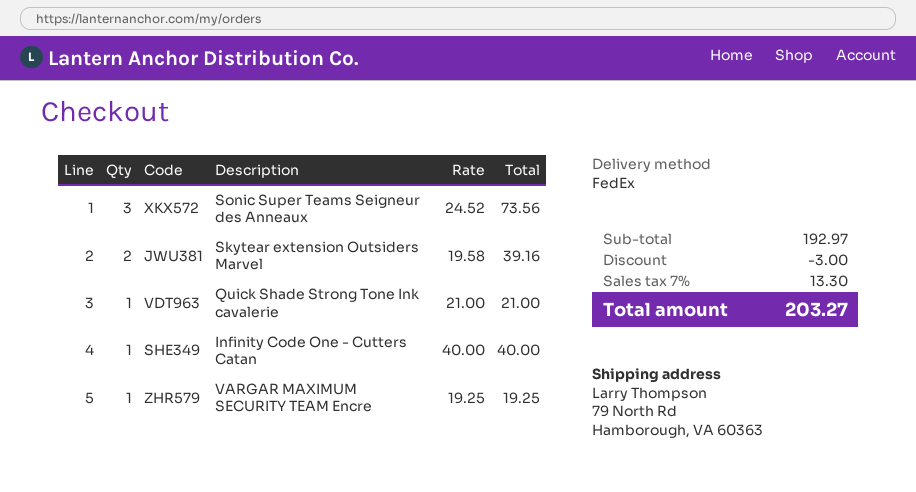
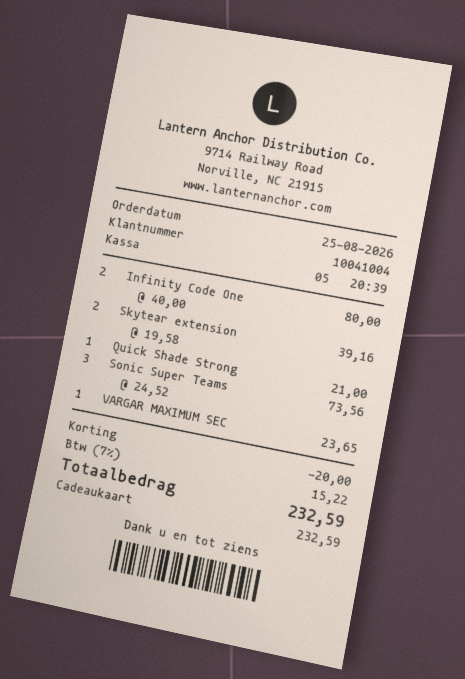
Infinity Code One - Cutters Catan: 1 x 40.00 = 40.00 -> 2 x 40.00 = 80.00
VARGAR MAXIMUM SECURITY TEAM Encre: 1 x 19.25 = 19.25 -> 1 x 23.65 = 23.65
discount: 3.00 -> 20.00
tax: 7% = 13.30 -> 7% = 15.22
total: 203.27 -> 232.59

